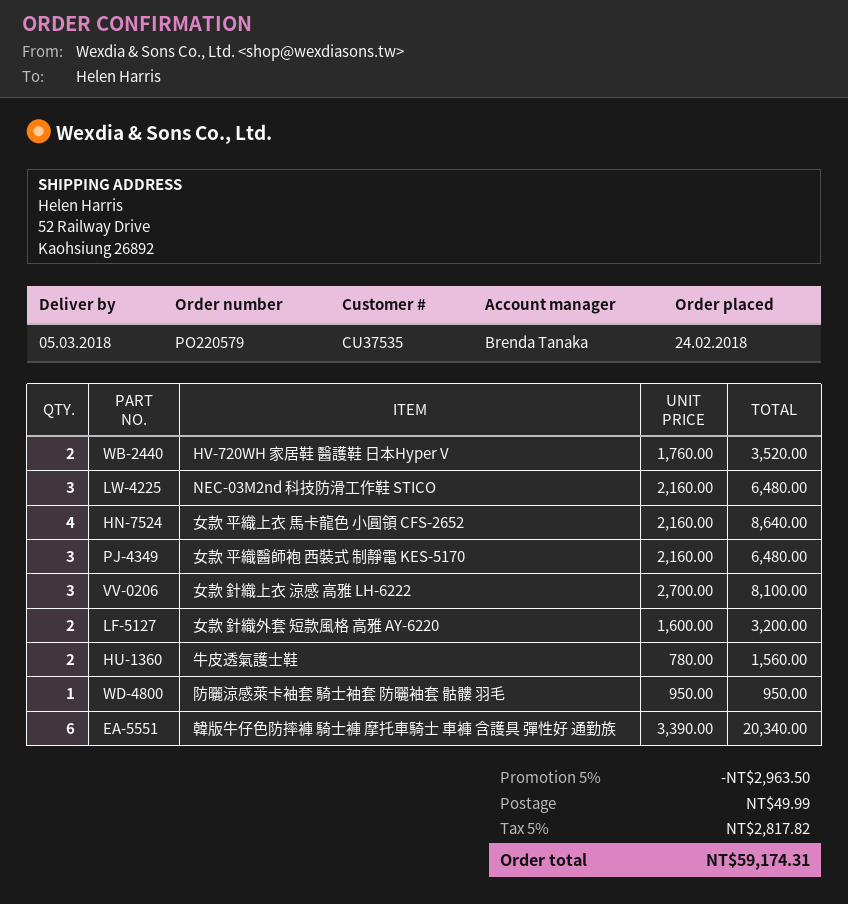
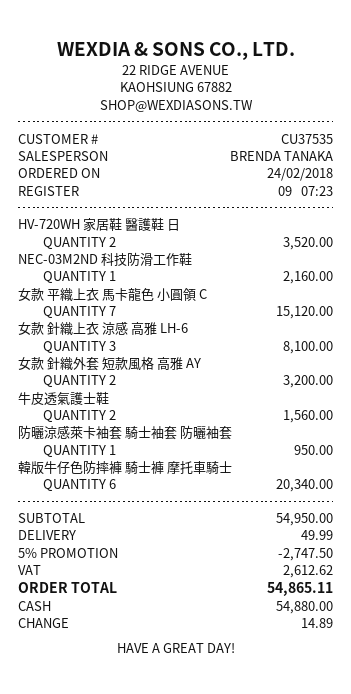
NEC-03M2nd 科技防滑工作鞋 STICO: 3 for 6480.00 -> 1 for 2160.00
女款 平織上衣 馬卡龍色 小圓領 CFS-2652: 4 for 8640.00 -> 7 for 15120.00
女款 平織醫師袍 西裝式 制靜電 KES-5170: 3 for 6480.00 -> none
discount: 5% = 2963.50 -> 5% = 2747.50
tax: 2817.82 -> 2612.62
total: 59174.31 -> 54865.11

